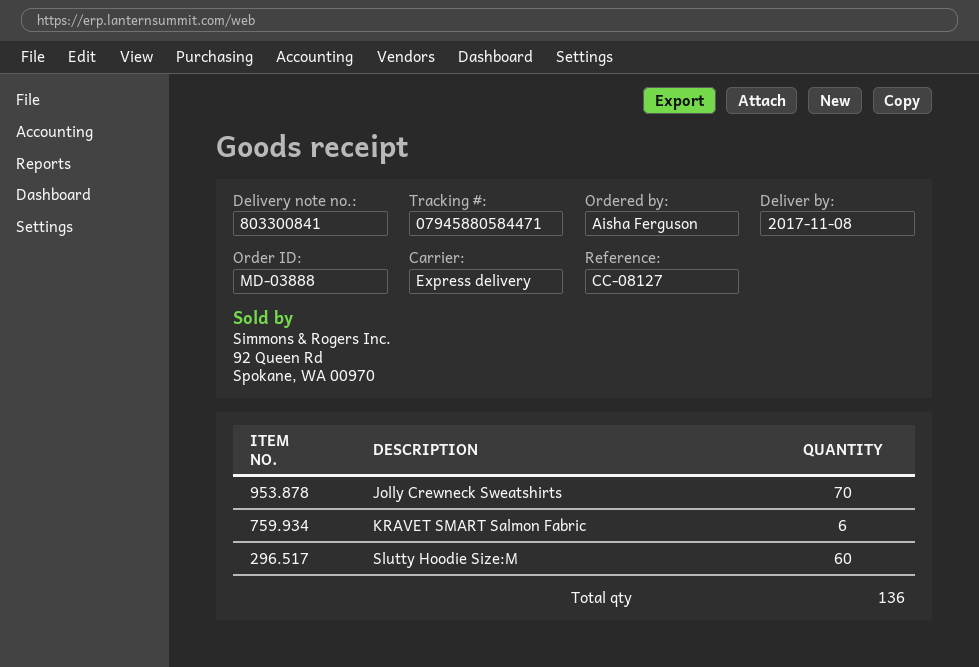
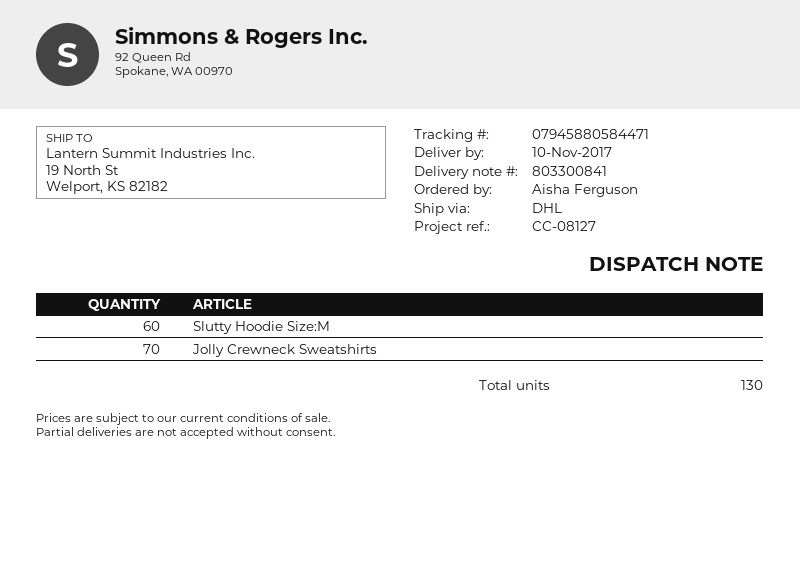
delivery date: 2017-11-08 -> 2017-11-10
shipping method: express -> DHL
KRAVET SMART Salmon Fabric: 6 -> none
total quantity: 136 -> 130

